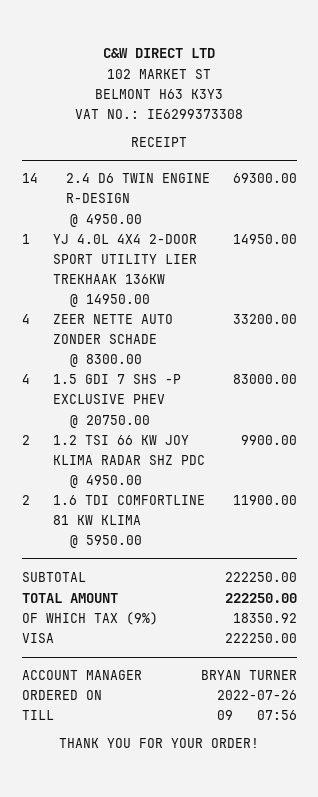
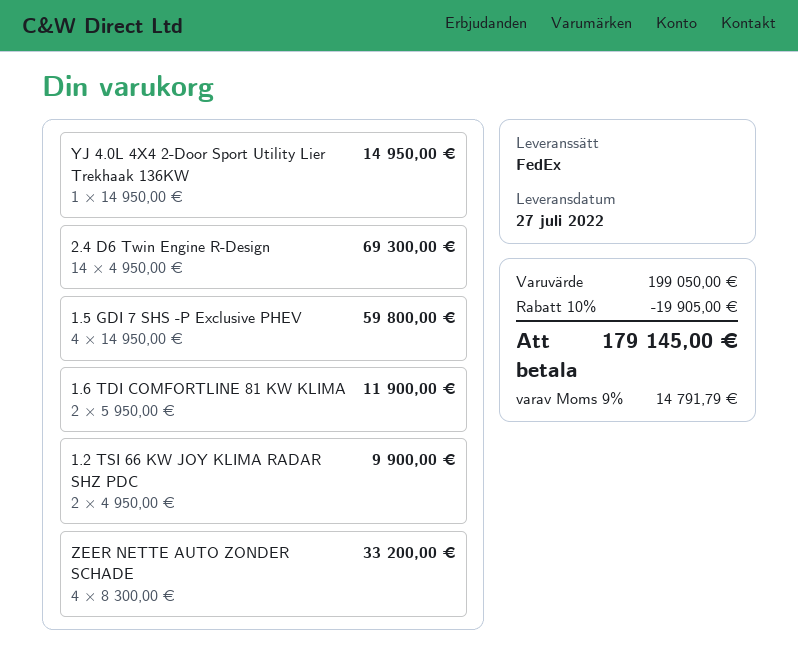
1.5 GDI 7 SHS -P EXCLUSIVE PHEV: 4 x 20750.00 = 83000.00 -> 4 x 14950.00 = 59800.00
subtotal: 222250.00 -> 199050.00
discount: none -> 10% = 19905.00
tax: 9% = 18350.92 -> 9% = 14791.79
total: 222250.00 -> 179145.00

